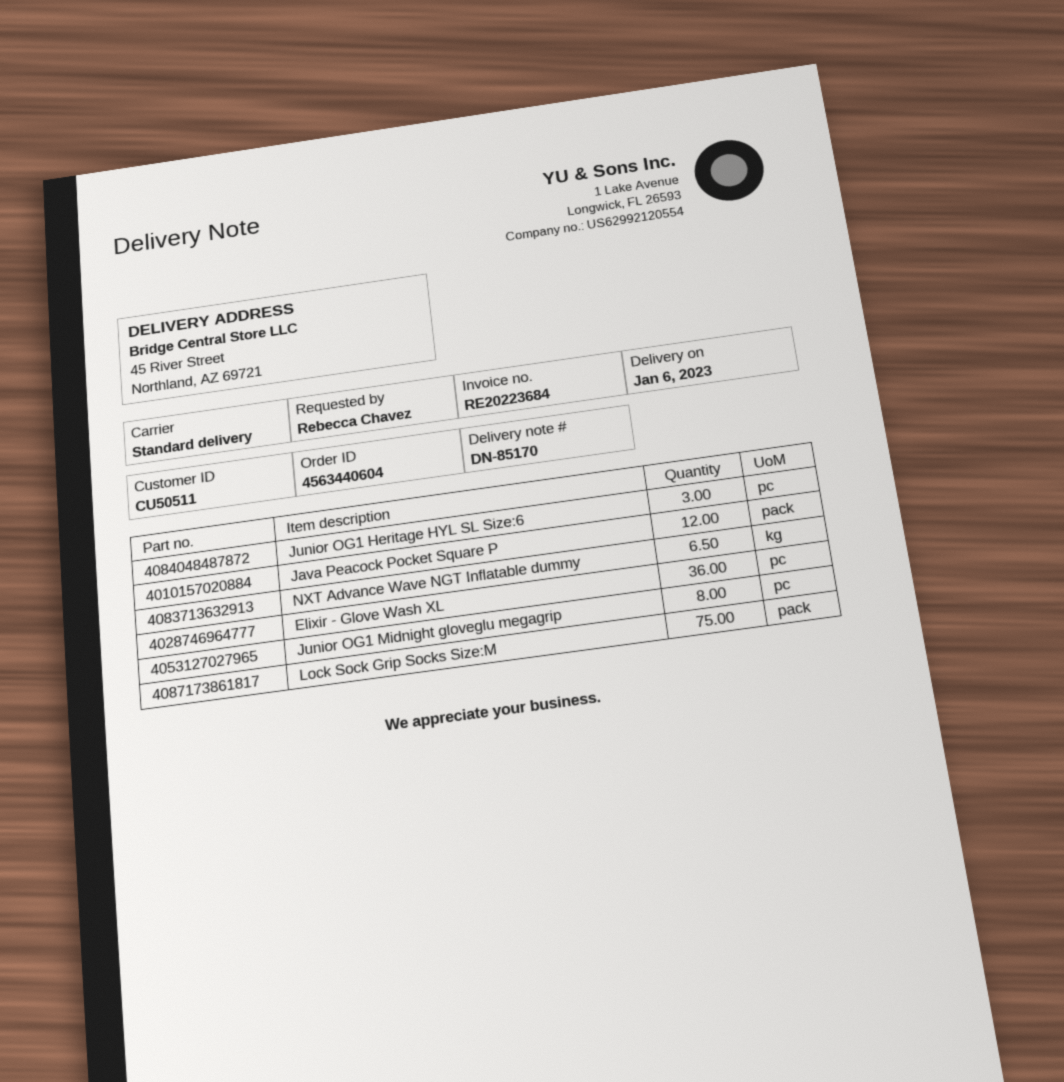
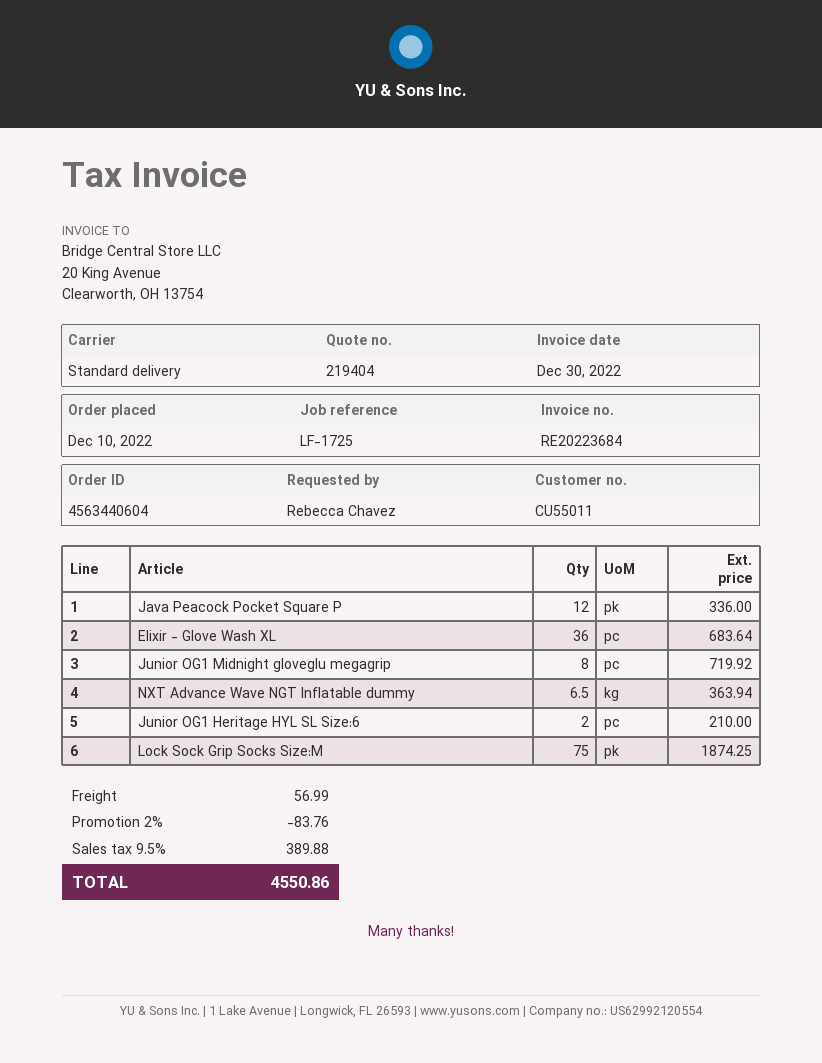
customer number: CU50511 -> CU55011
Junior OG1 Heritage HYL SL Size:6: 3 -> 2

